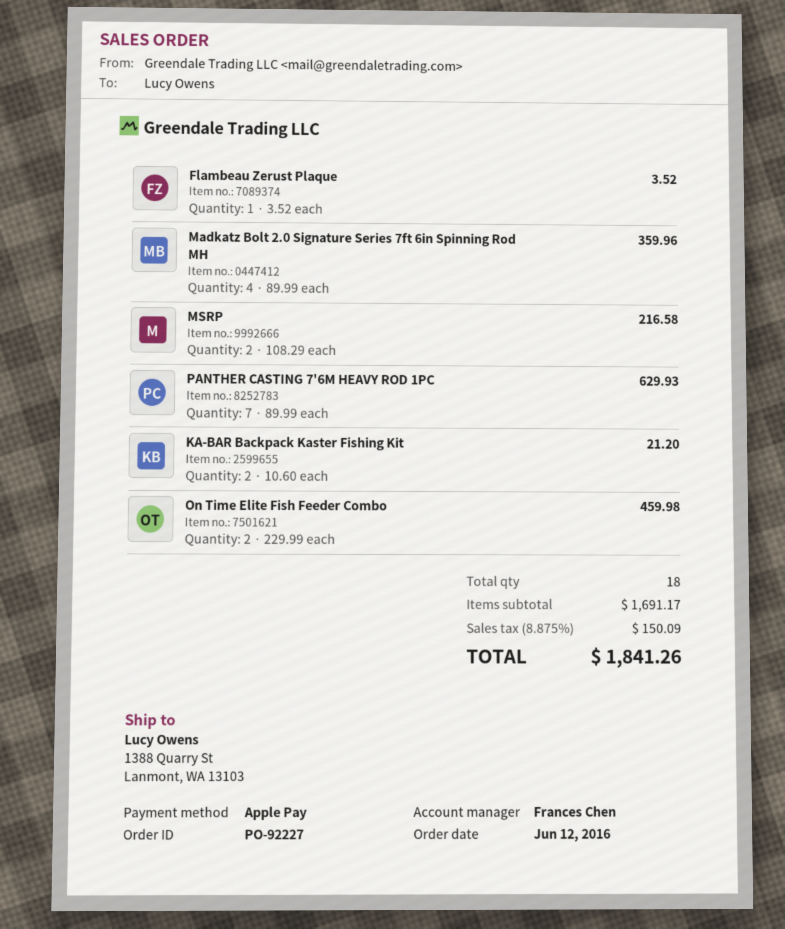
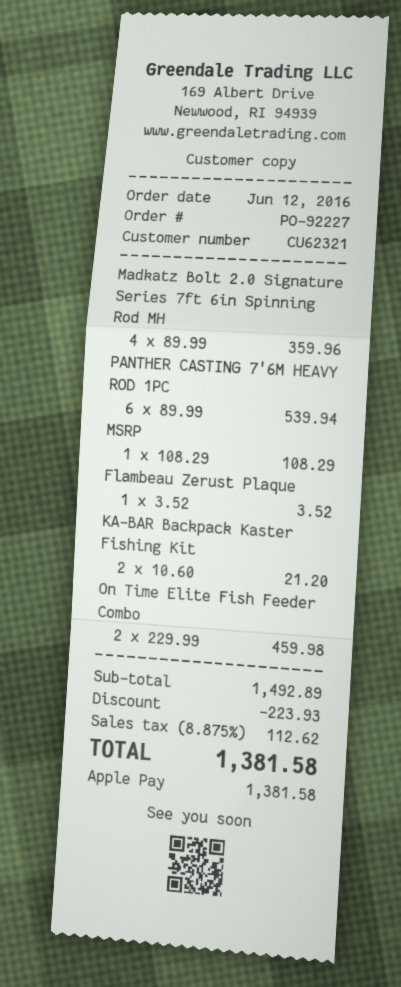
MSRP: 2 x 108.29 = 216.58 -> 1 x 108.29 = 108.29
PANTHER CASTING 7'6M HEAVY ROD 1PC: 7 x 89.99 = 629.93 -> 6 x 89.99 = 539.94
subtotal: 1691.17 -> 1492.89
discount: none -> 223.93
tax: 8.875% = 150.09 -> 8.875% = 112.62
total: 1841.26 -> 1381.58

